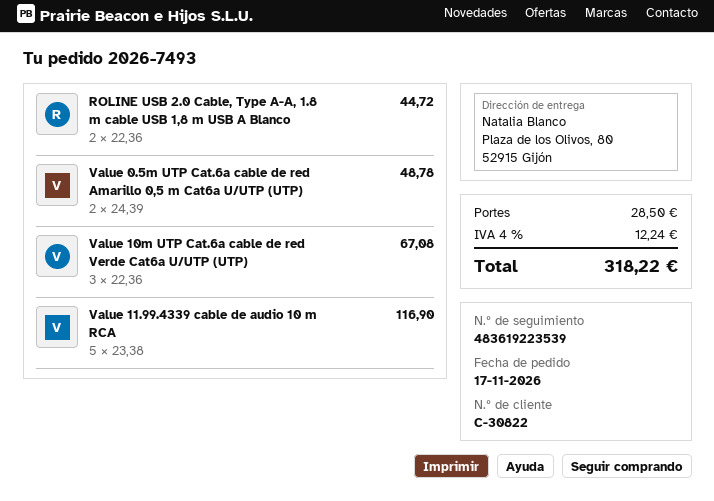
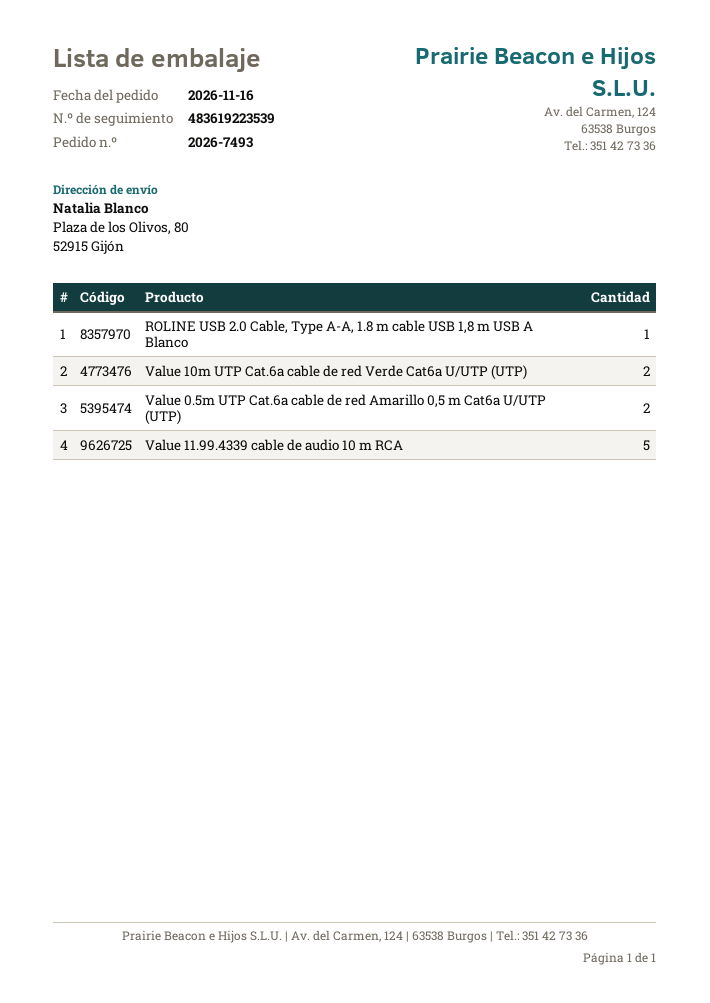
order date: 2026-11-17 -> 2026-11-16
ROLINE USB 2.0 Cable, Type A-A, 1.8 m cable USB 1,8 m USB A Blanco: 2 -> 1
Value 10m UTP Cat.6a cable de red Verde Cat6a U/UTP (UTP): 3 -> 2

